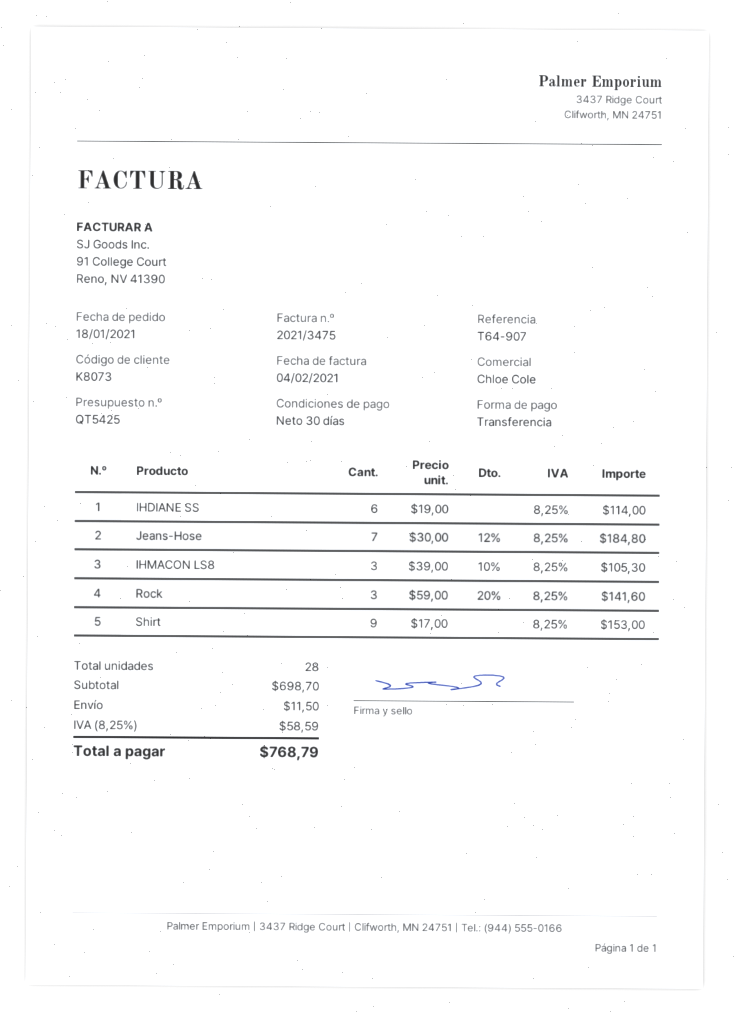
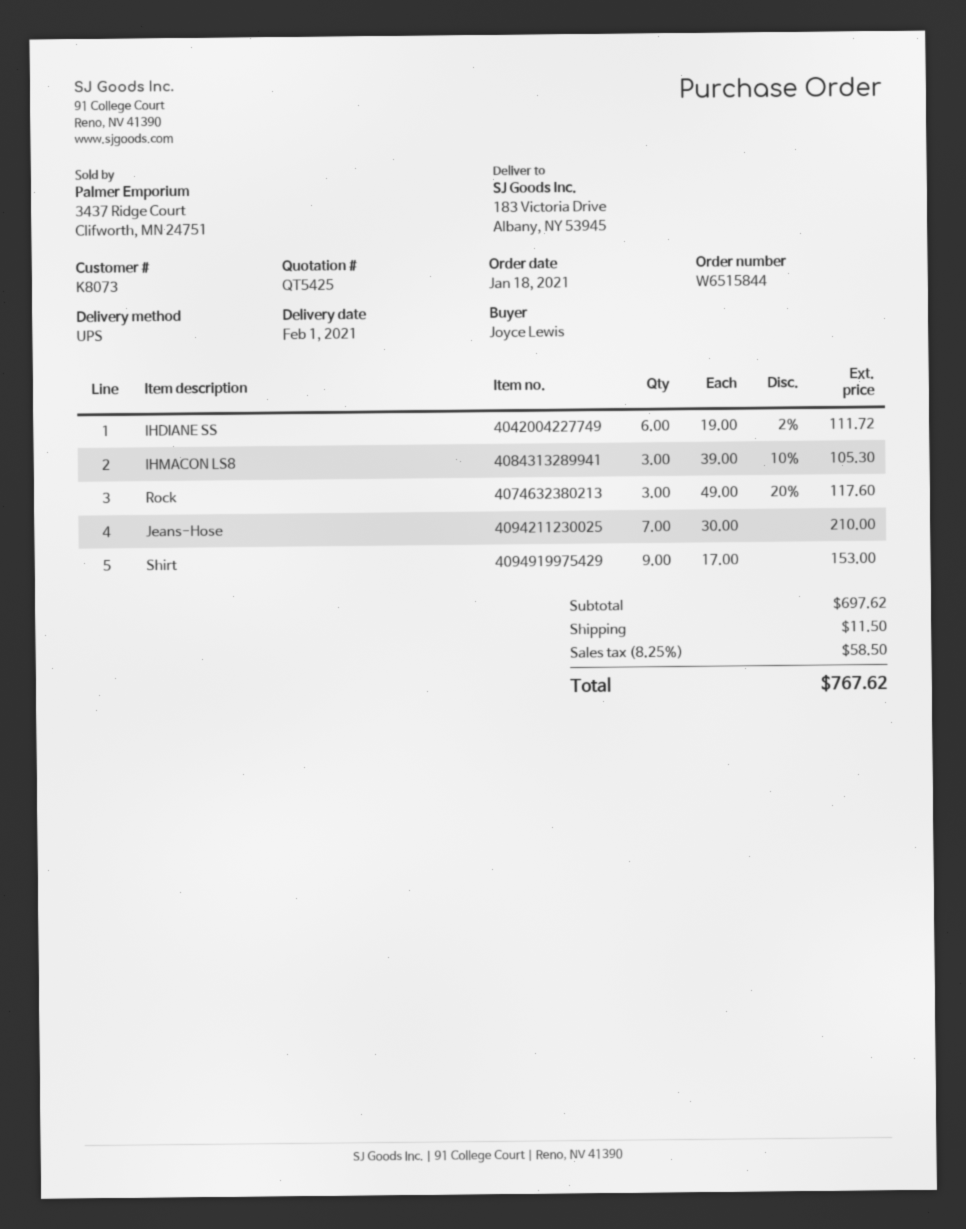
IHDIANE SS: 6 x 19.00 = 114.00 -> 6 x 19.00 - 2% = 111.72
Jeans-Hose: 7 x 30.00 - 12% = 184.80 -> 7 x 30.00 = 210.00
Rock: 3 x 59.00 - 20% = 141.60 -> 3 x 49.00 - 20% = 117.60
subtotal: 698.70 -> 697.62
tax: 8.25% = 58.59 -> 8.25% = 58.50
total: 768.79 -> 767.62

